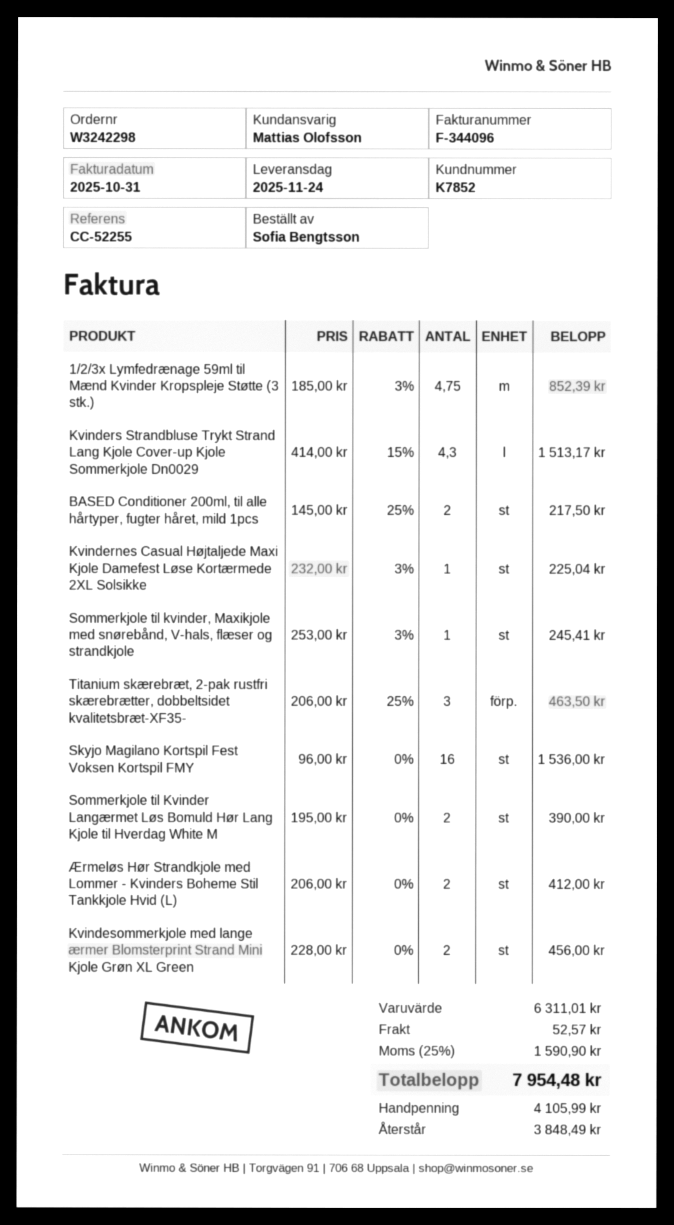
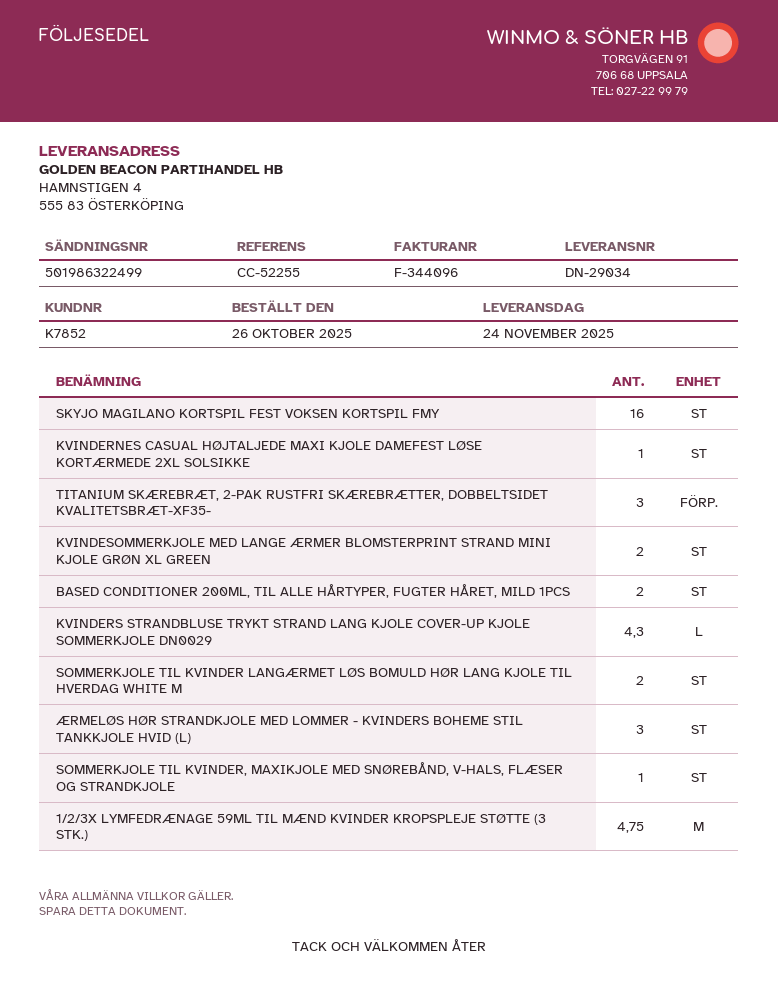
Ærmeløs Hør Strandkjole med Lommer - Kvinders Boheme Stil Tankkjole Hvid (L): 2 -> 3

